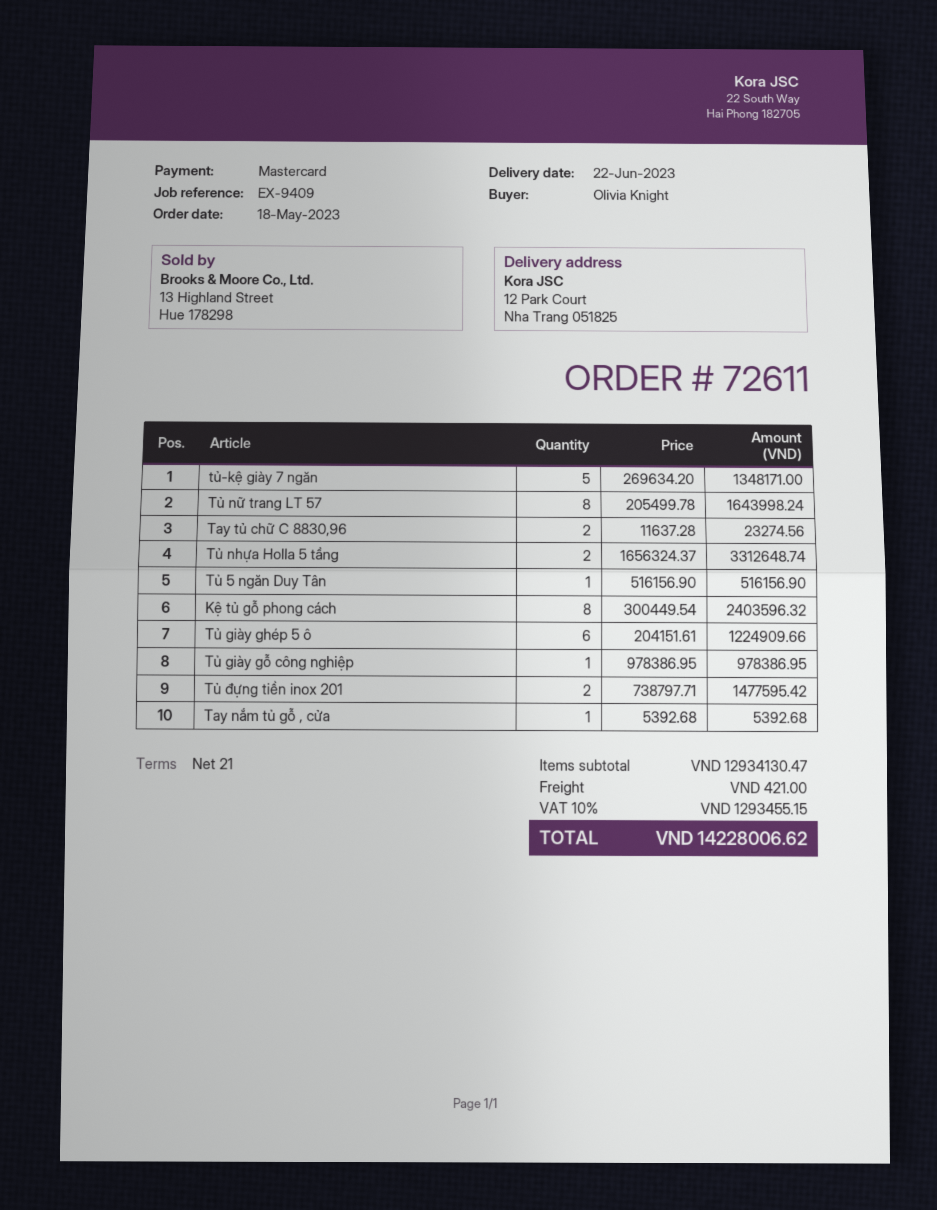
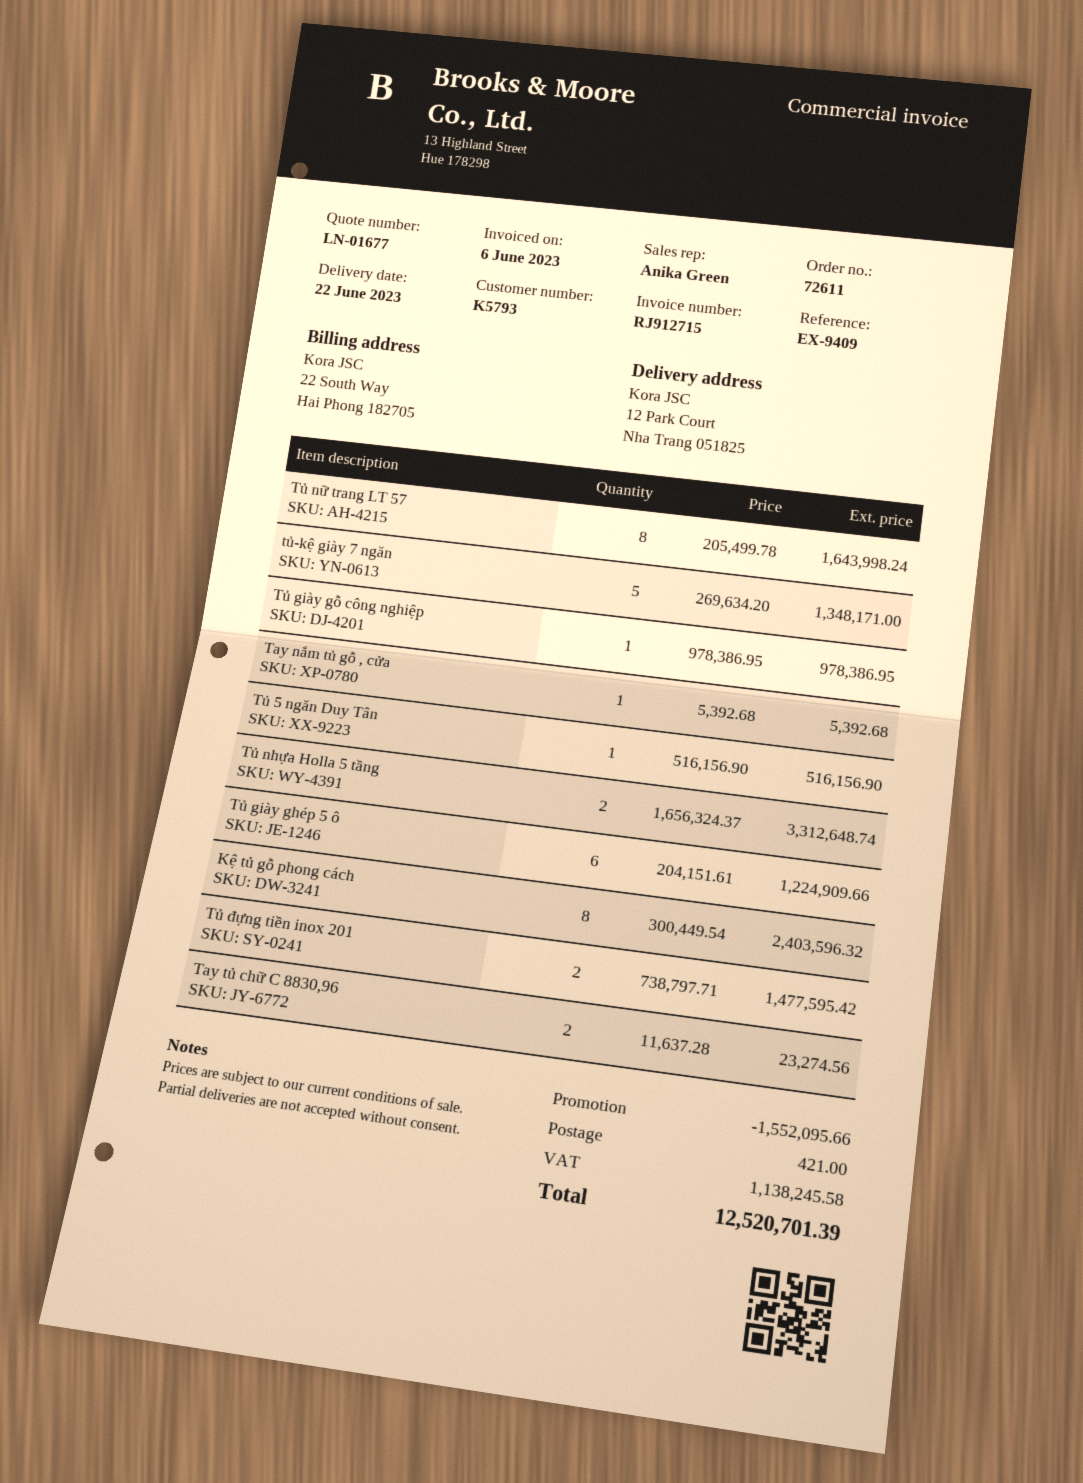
discount: none -> 1552095.66
tax: 1293455.15 -> 1138245.58
total: 14228006.62 -> 12520701.39

